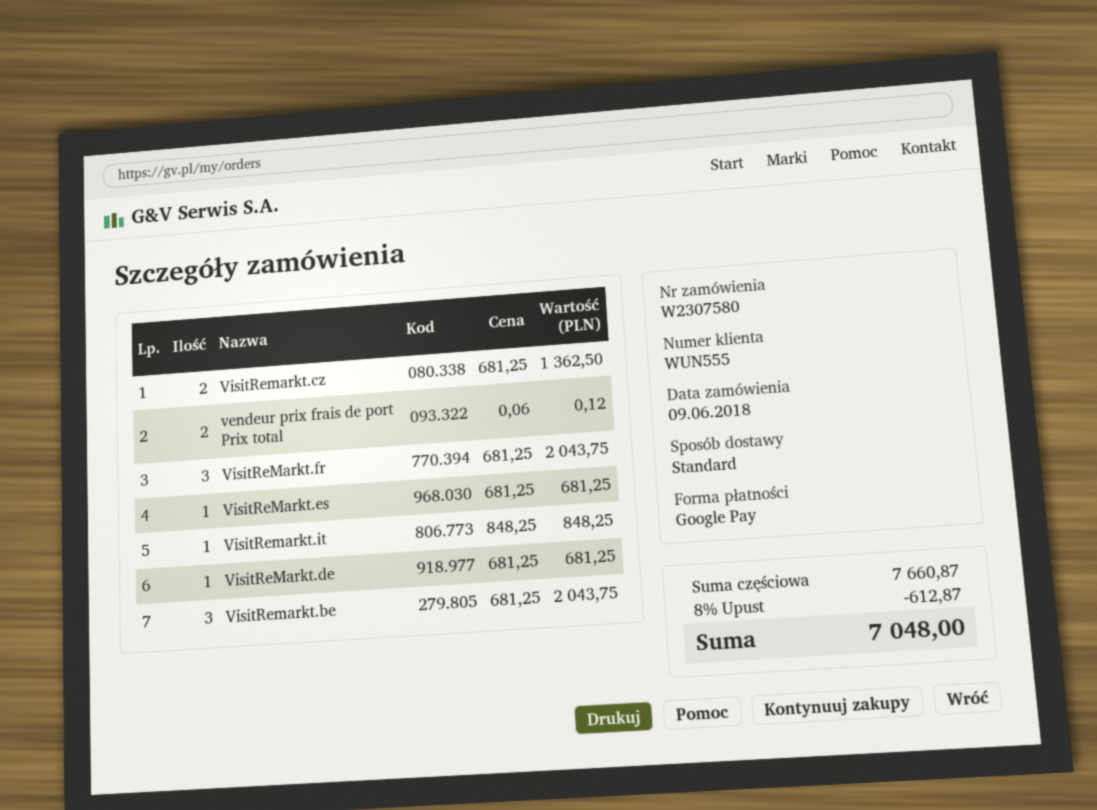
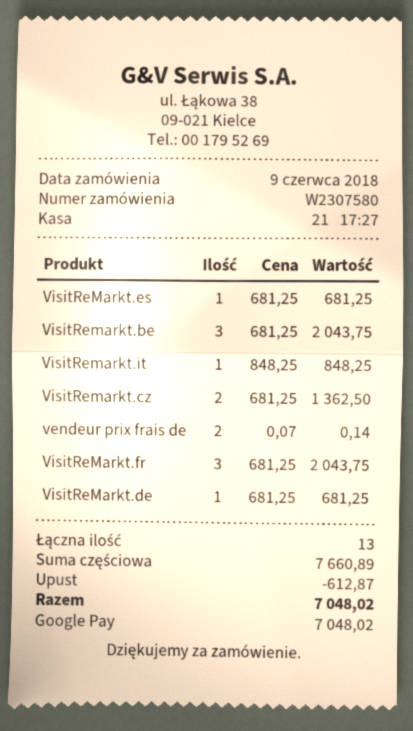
vendeur prix frais de port Prix total: 2 x 0.06 = 0.12 -> 2 x 0.07 = 0.14
subtotal: 7660.87 -> 7660.89
total: 7048.00 -> 7048.02

